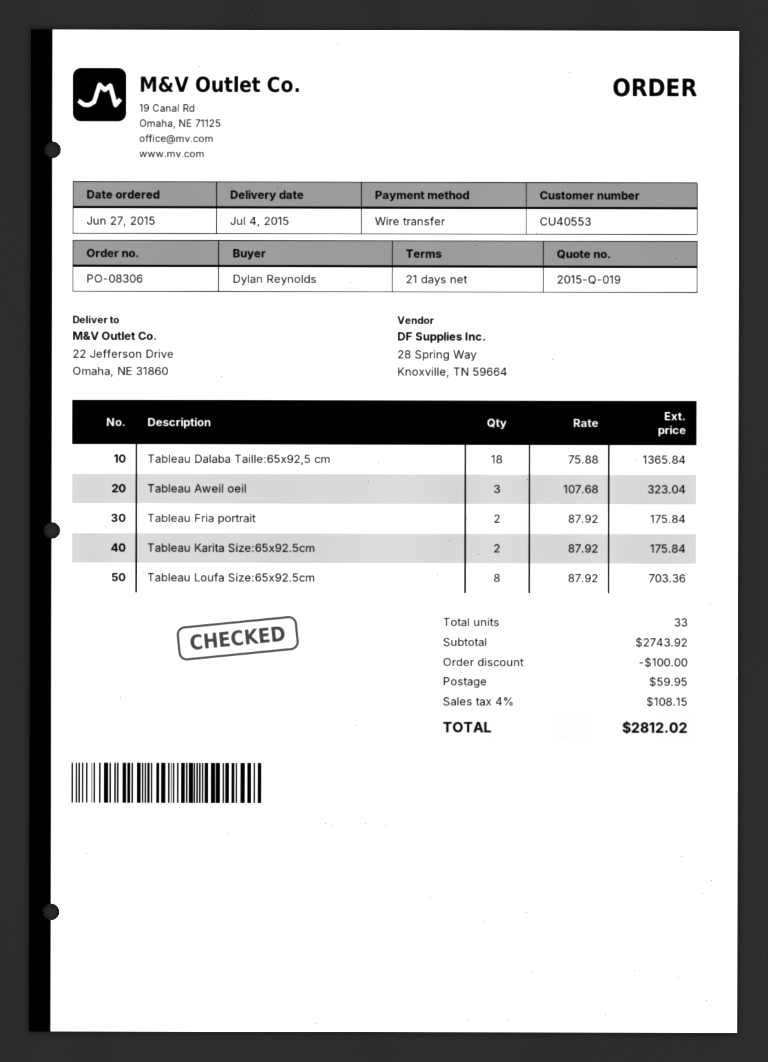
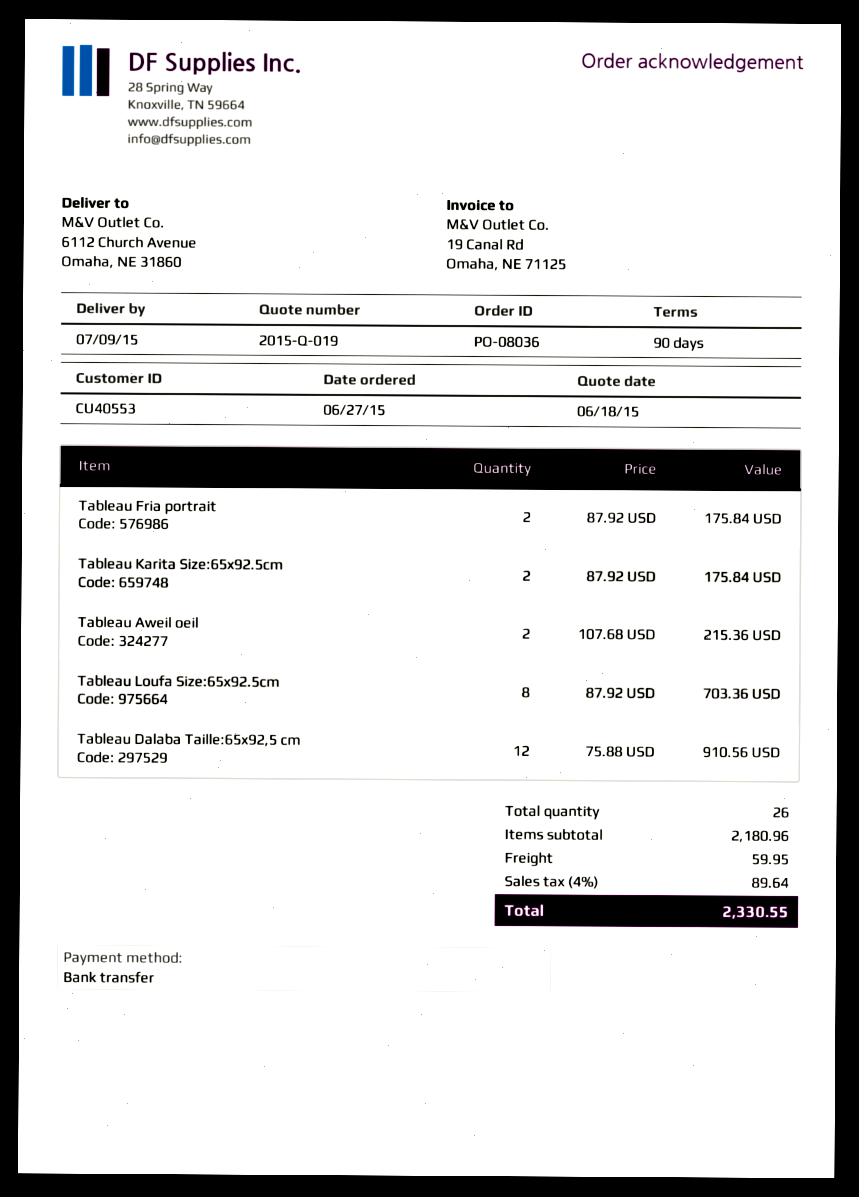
order number: PO-08306 -> PO-08036
delivery date: 2015-07-04 -> 2015-07-09
payment terms: 21 days -> 90 days
ship to: 22 Jefferson Drive, Omaha, NE 31860 -> 6112 Church Avenue, Omaha, NE 31860
Tableau Dalaba Taille:65x92,5 cm: 18 x 75.88 = 1365.84 -> 12 x 75.88 = 910.56
Tableau Aweil oeil: 3 x 107.68 = 323.04 -> 2 x 107.68 = 215.36
total quantity: 33 -> 26
subtotal: 2743.92 -> 2180.96
discount: 100.00 -> none
tax: 4% = 108.15 -> 4% = 89.64
total: 2812.02 -> 2330.55

